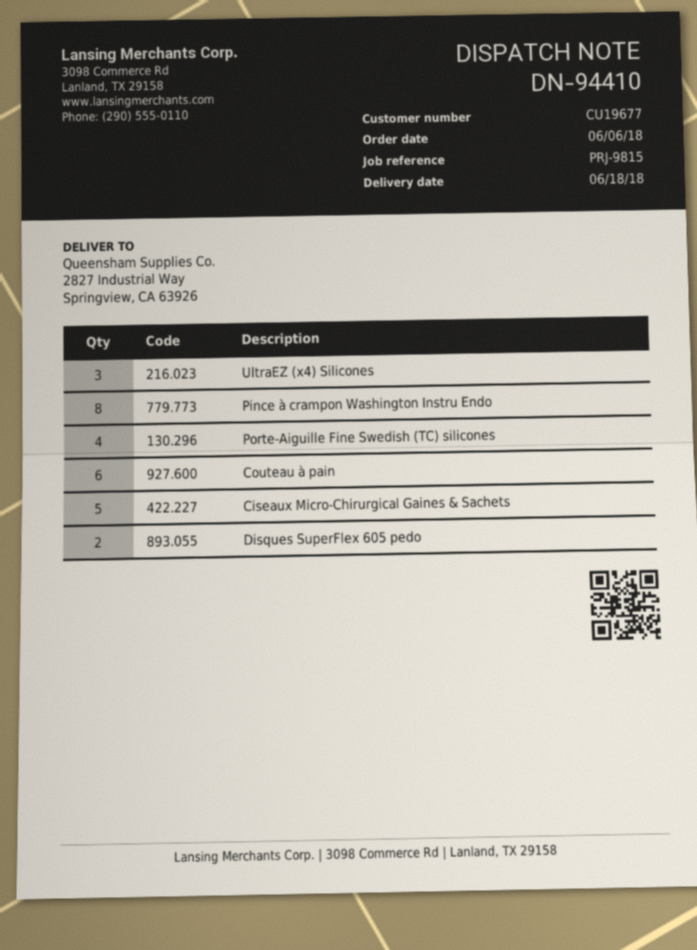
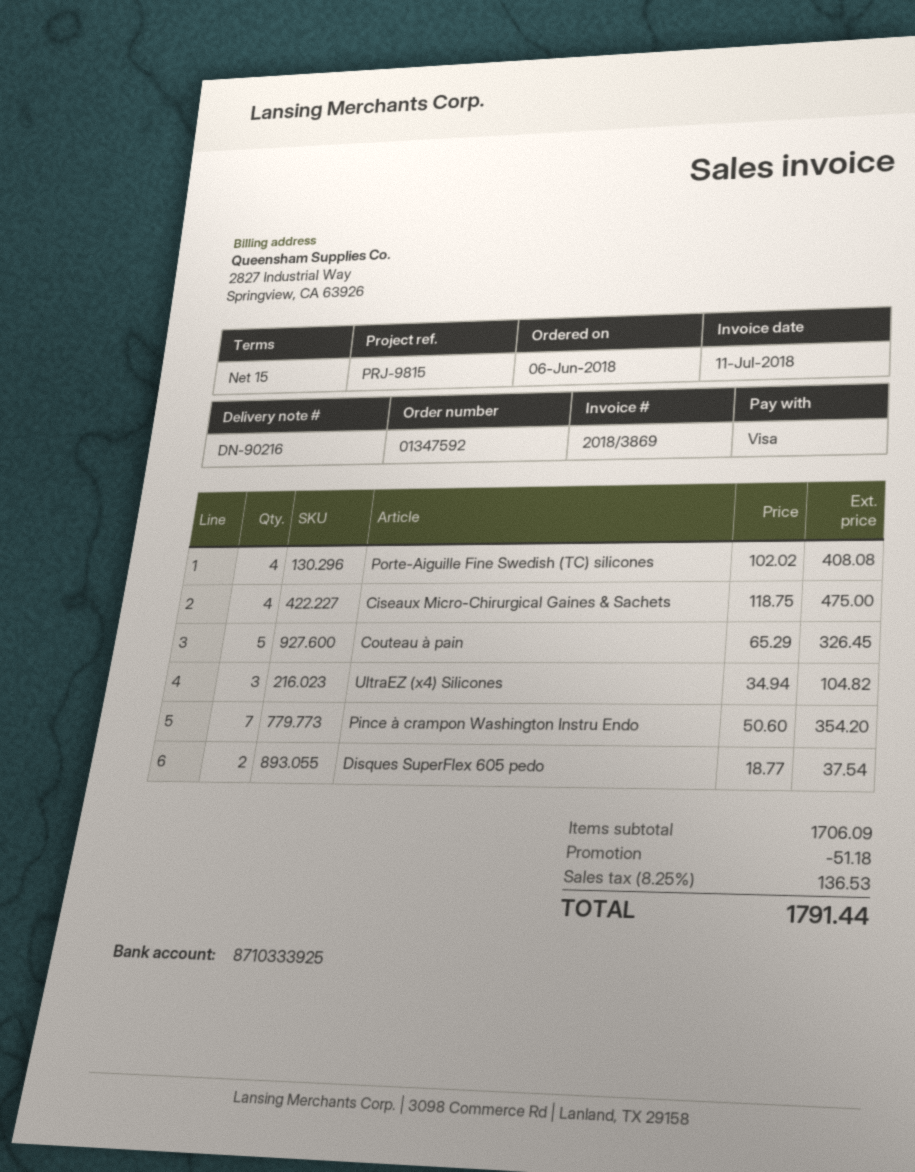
delivery note number: DN-94410 -> DN-90216
Pince à crampon Washington Instru Endo: 8 -> 7
Couteau à pain: 6 -> 5
Ciseaux Micro-Chirurgical Gaines & Sachets: 5 -> 4

